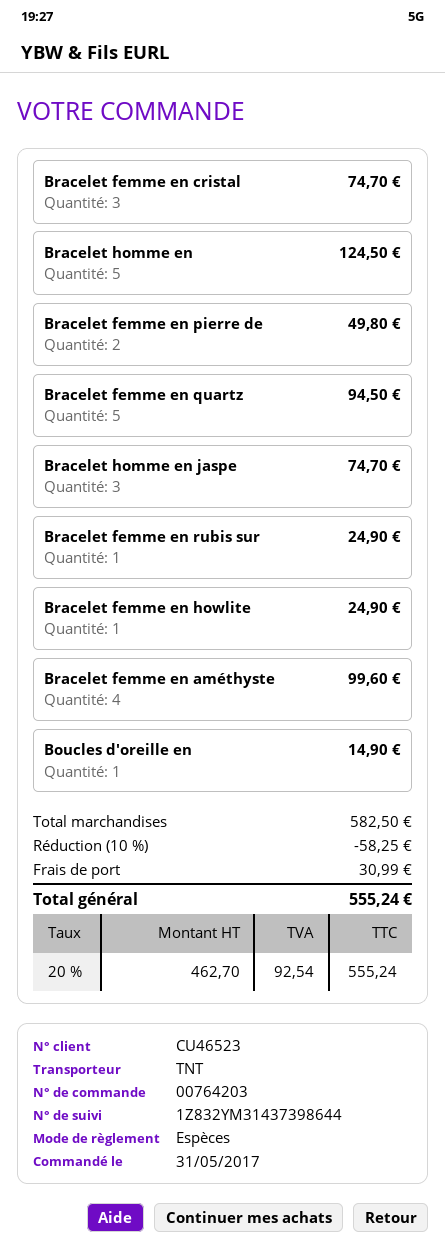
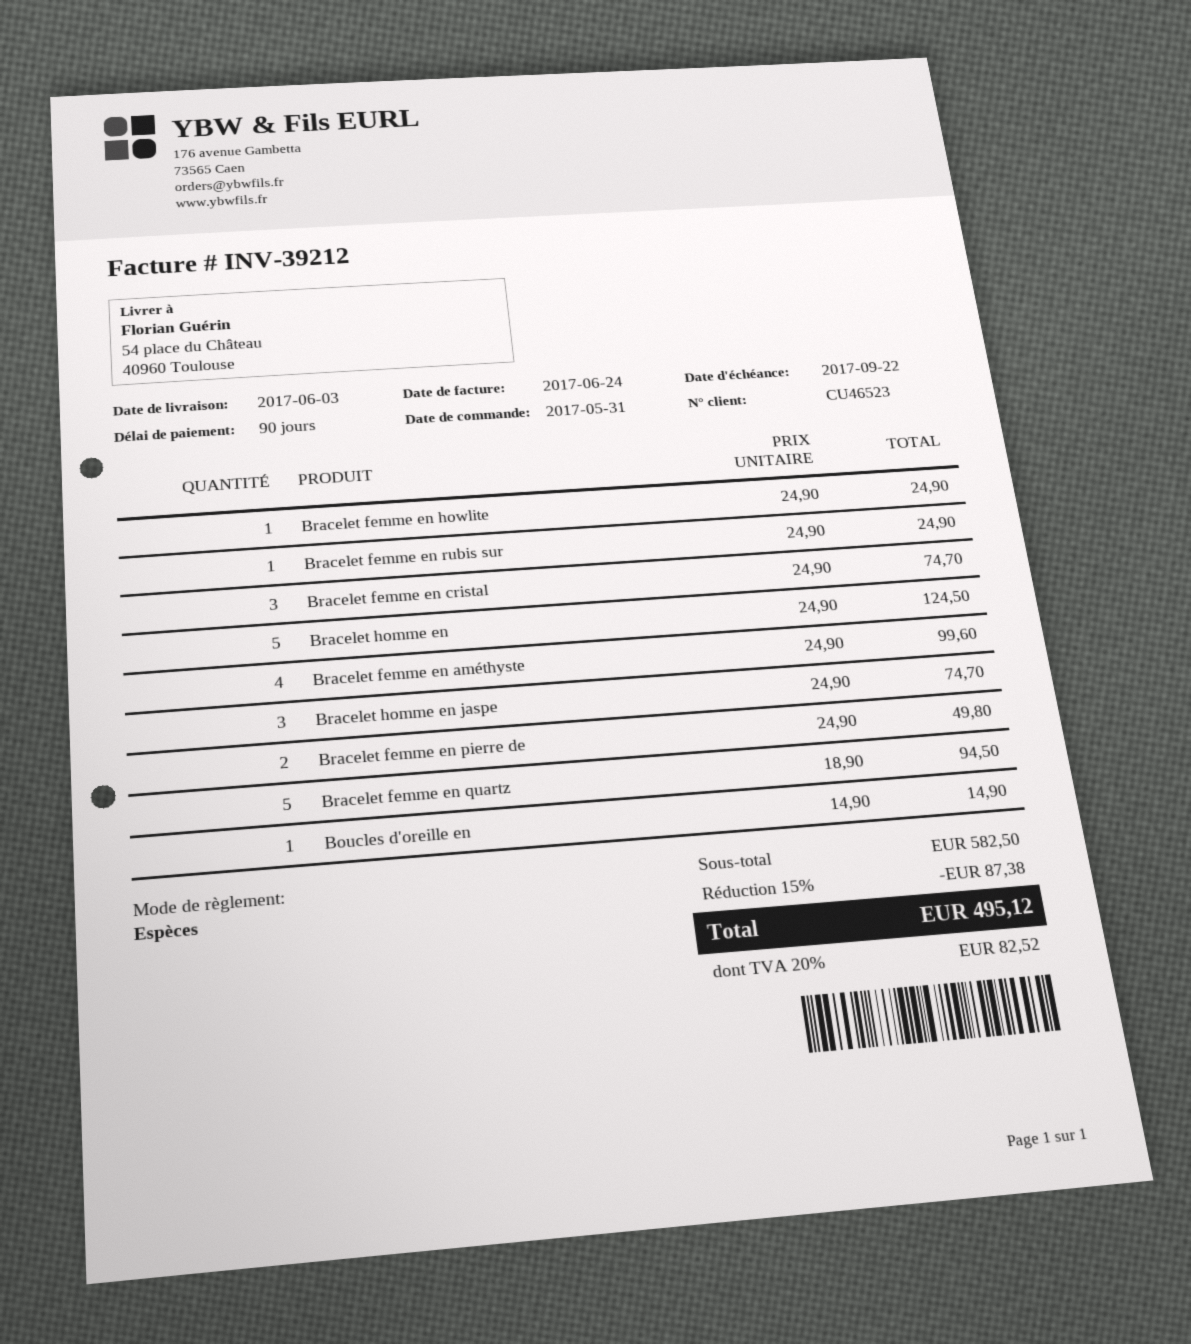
discount: 10% = 58.25 -> 15% = 87.38
shipping: 30.99 -> none
tax: 20% = 92.54 -> 20% = 82.52
total: 555.24 -> 495.12

